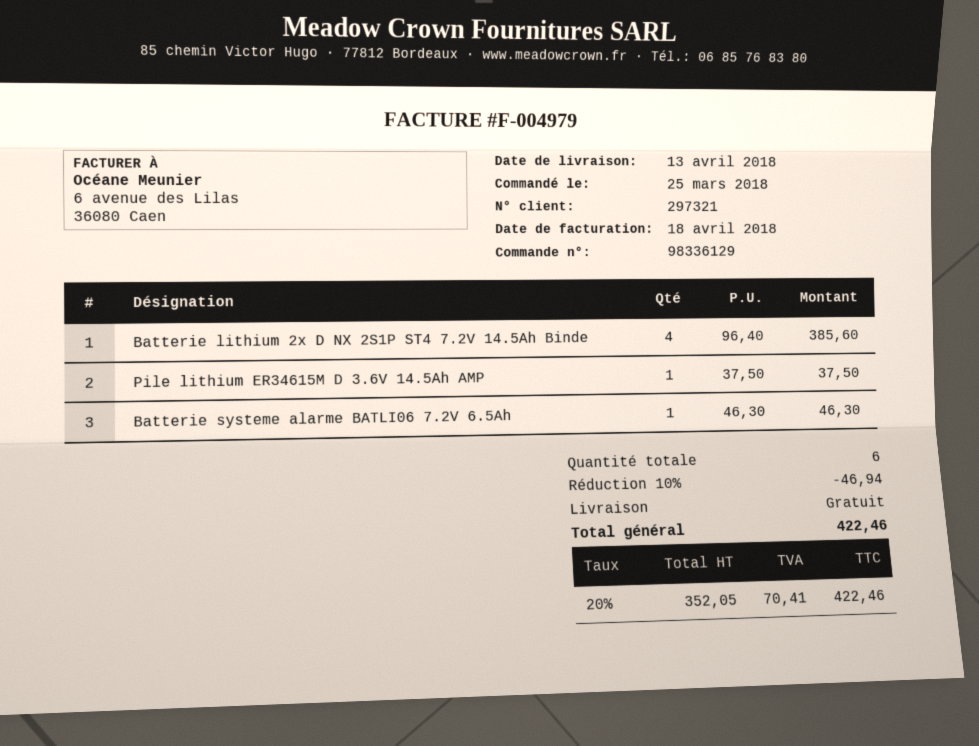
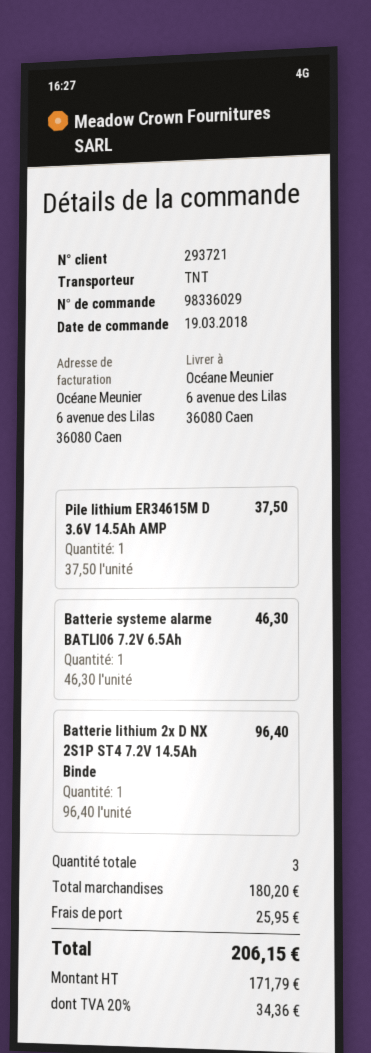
order number: 98336129 -> 98336029
order date: 2018-03-25 -> 2018-03-19
customer number: 297321 -> 293721
Batterie lithium 2x D NX 2S1P ST4 7.2V 14.5Ah Binde: 4 x 96.40 = 385.60 -> 1 x 96.40 = 96.40
total quantity: 6 -> 3
discount: 10% = 46.94 -> none
shipping: 0.00 -> 25.95
net: 352.05 -> 171.79
tax: 20% = 70.41 -> 20% = 34.36
total: 422.46 -> 206.15

